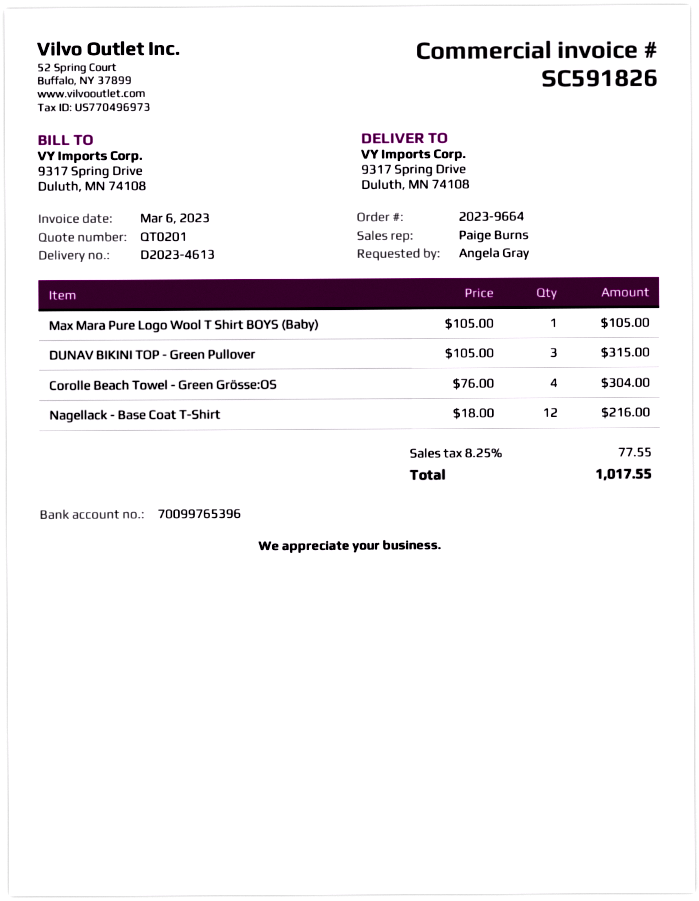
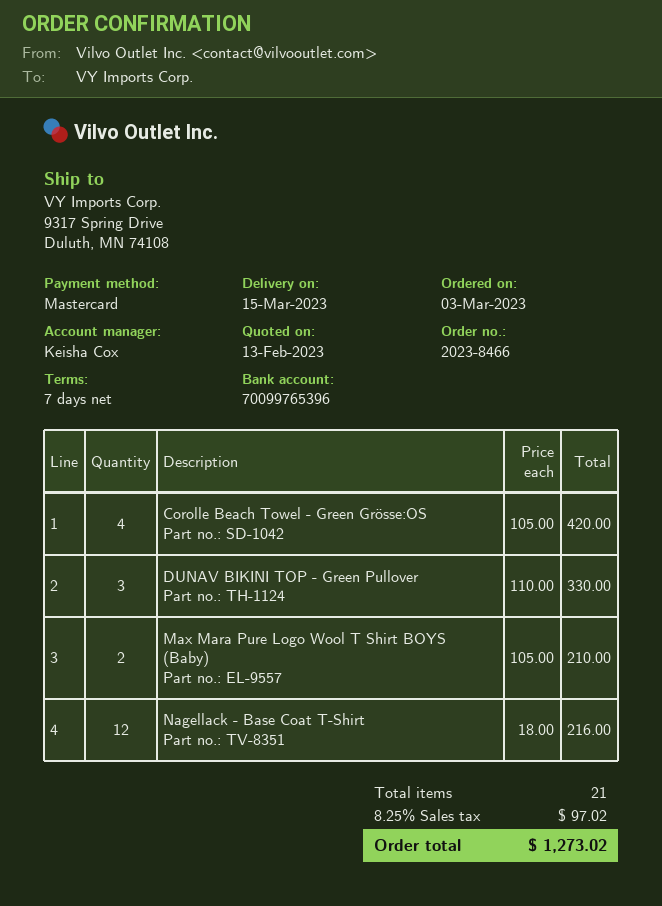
order number: 2023-9664 -> 2023-8466
sales rep: Paige Burns -> Keisha Cox
Max Mara Pure Logo Wool T Shirt BOYS (Baby): 1 x 105.00 = 105.00 -> 2 x 105.00 = 210.00
DUNAV BIKINI TOP - Green Pullover: 3 x 105.00 = 315.00 -> 3 x 110.00 = 330.00
Corolle Beach Towel - Green Grösse:OS: 4 x 76.00 = 304.00 -> 4 x 105.00 = 420.00
tax: 8.25% = 77.55 -> 8.25% = 97.02
total: 1017.55 -> 1273.02

